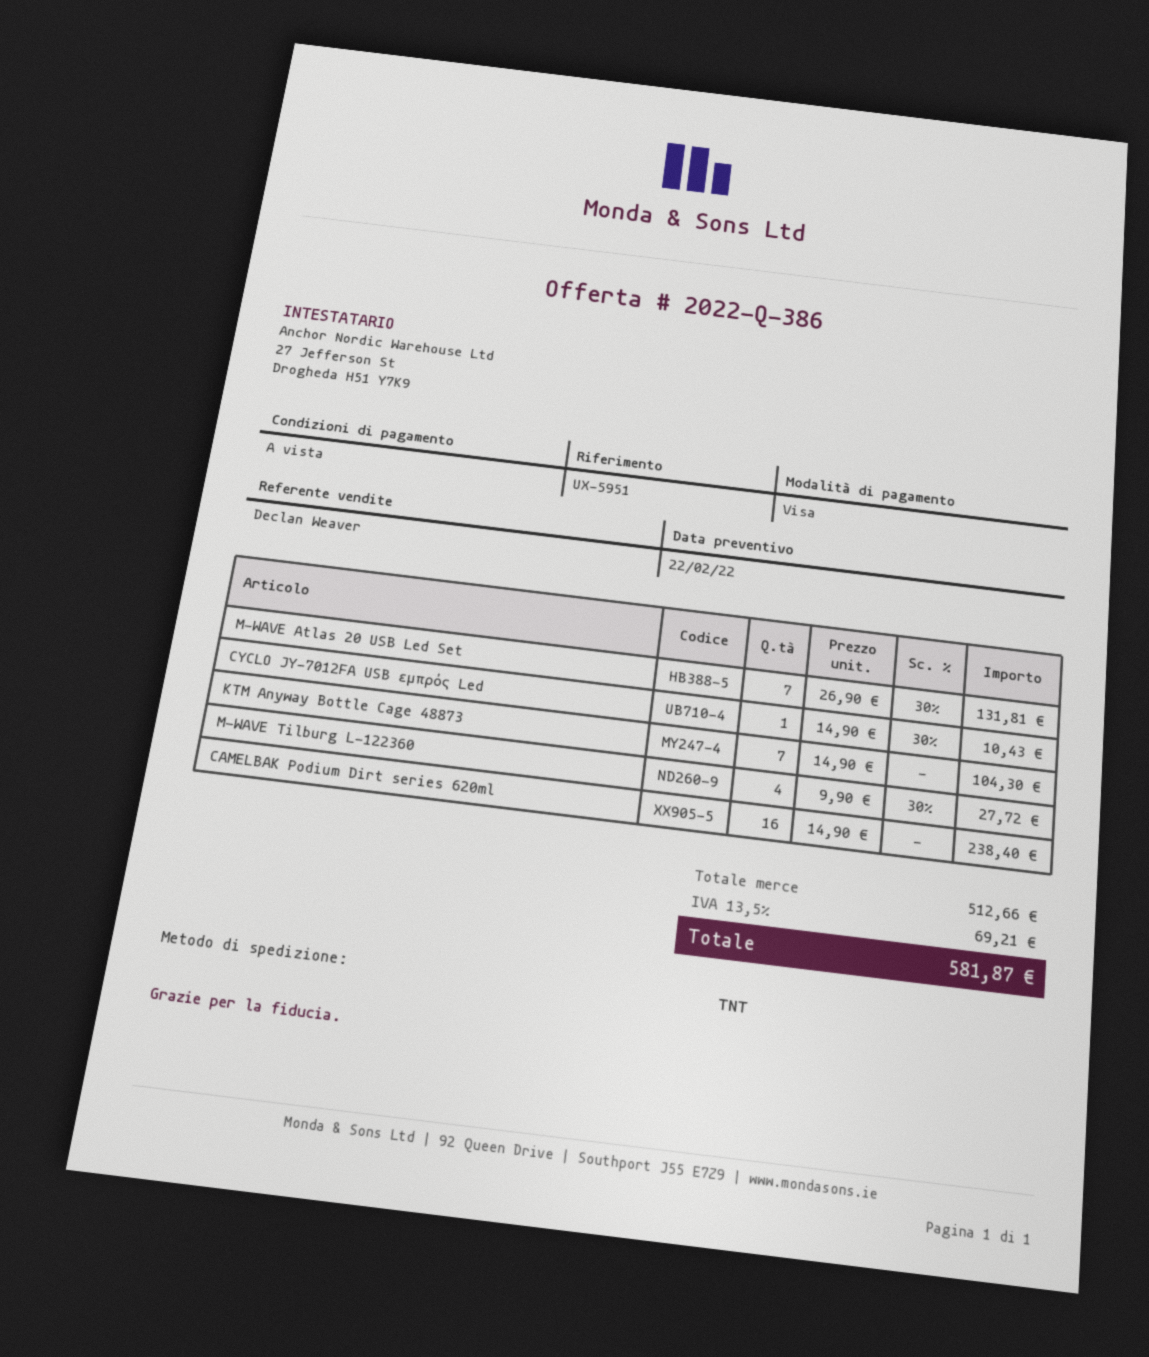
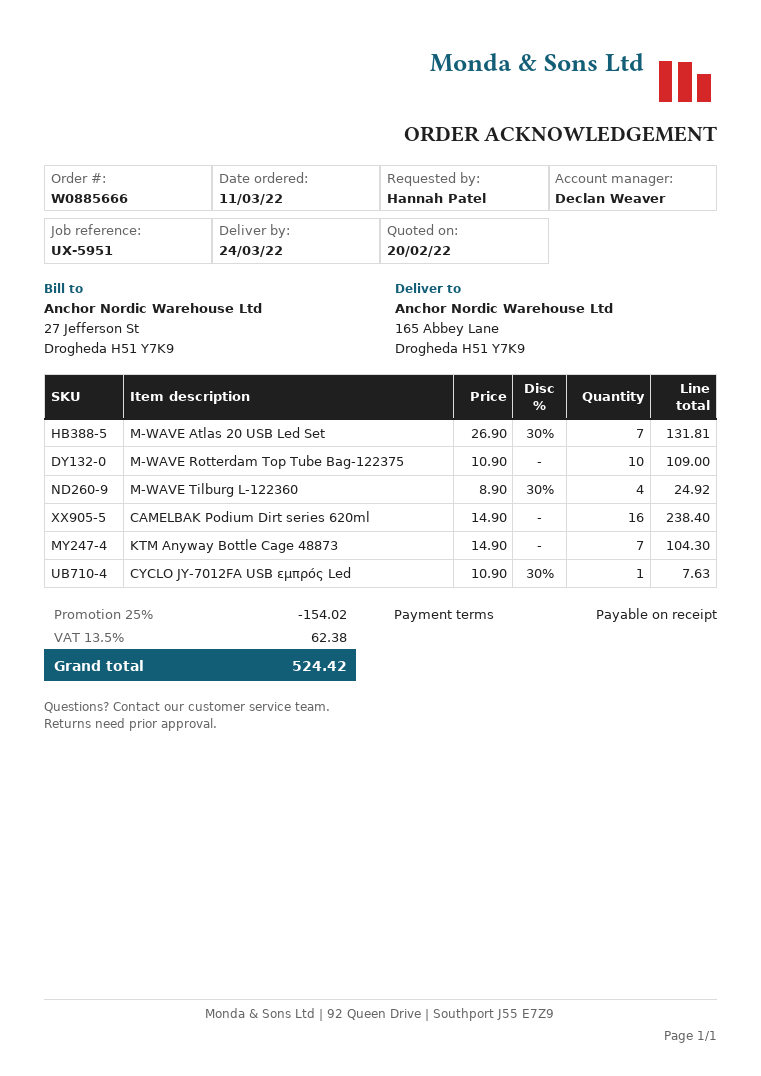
quote date: 2022-02-22 -> 2022-02-20
CYCLO JY-7012FA USB εμπρός Led: 1 x 14.90 - 30% = 10.43 -> 1 x 10.90 - 30% = 7.63
M-WAVE Tilburg L-122360: 4 x 9.90 - 30% = 27.72 -> 4 x 8.90 - 30% = 24.92
M-WAVE Rotterdam Top Tube Bag-122375: none -> 10 x 10.90 = 109.00
discount: none -> 25% = 154.02
tax: 13.5% = 69.21 -> 13.5% = 62.38
total: 581.87 -> 524.42

